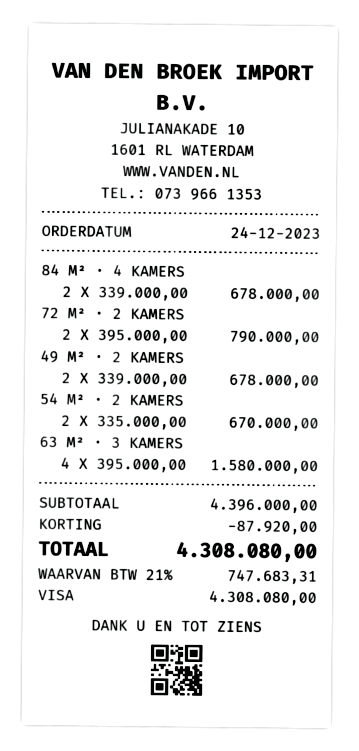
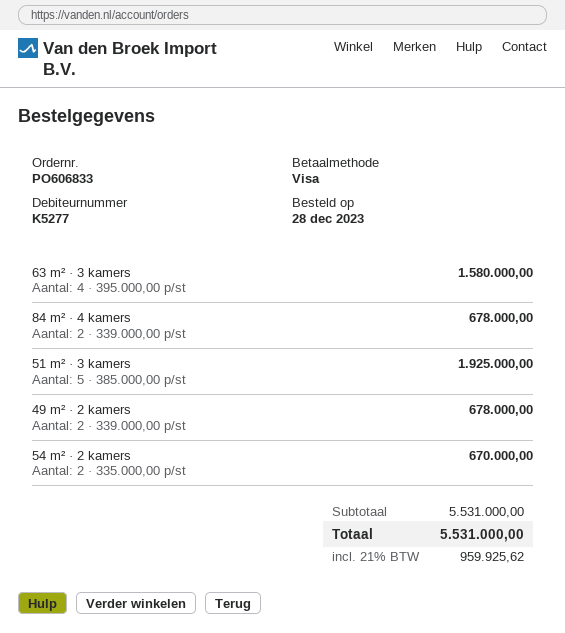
order date: 2023-12-24 -> 2023-12-28
72 M² · 2 KAMERS: 2 x 395000.00 = 790000.00 -> none
51 m² · 3 kamers: none -> 5 x 385000.00 = 1925000.00
subtotal: 4396000.00 -> 5531000.00
discount: 87920.00 -> none
tax: 21% = 747683.31 -> 21% = 959925.62
total: 4308080.00 -> 5531000.00

